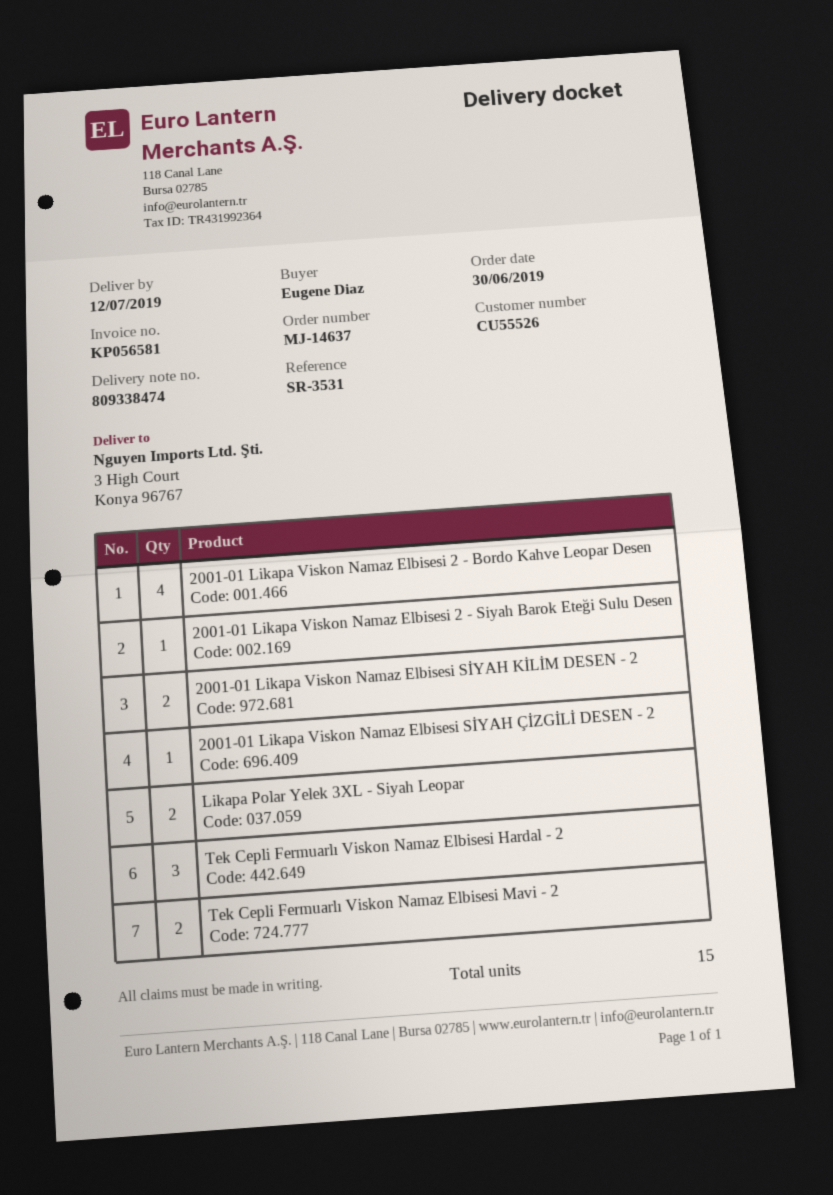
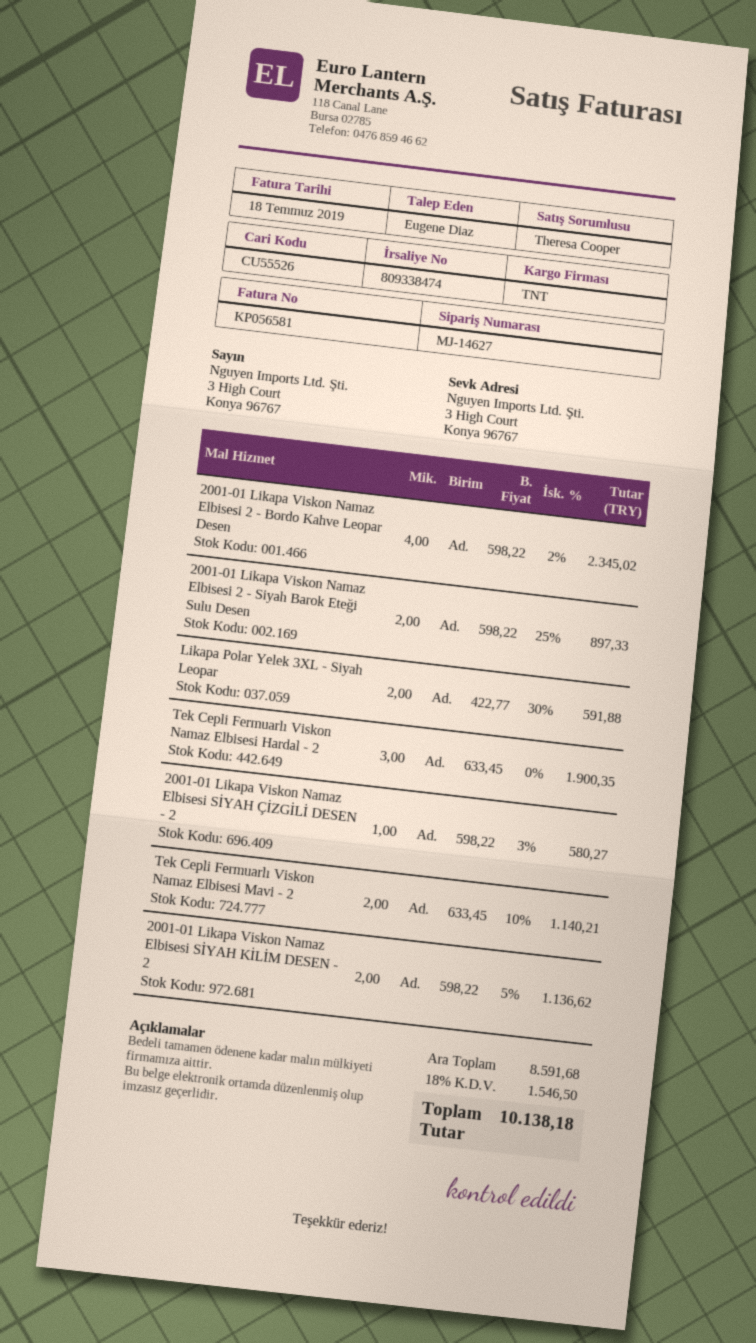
order number: MJ-14637 -> MJ-14627
2001-01 Likapa Viskon Namaz Elbisesi 2 - Siyah Barok Eteği Sulu Desen: 1 -> 2

